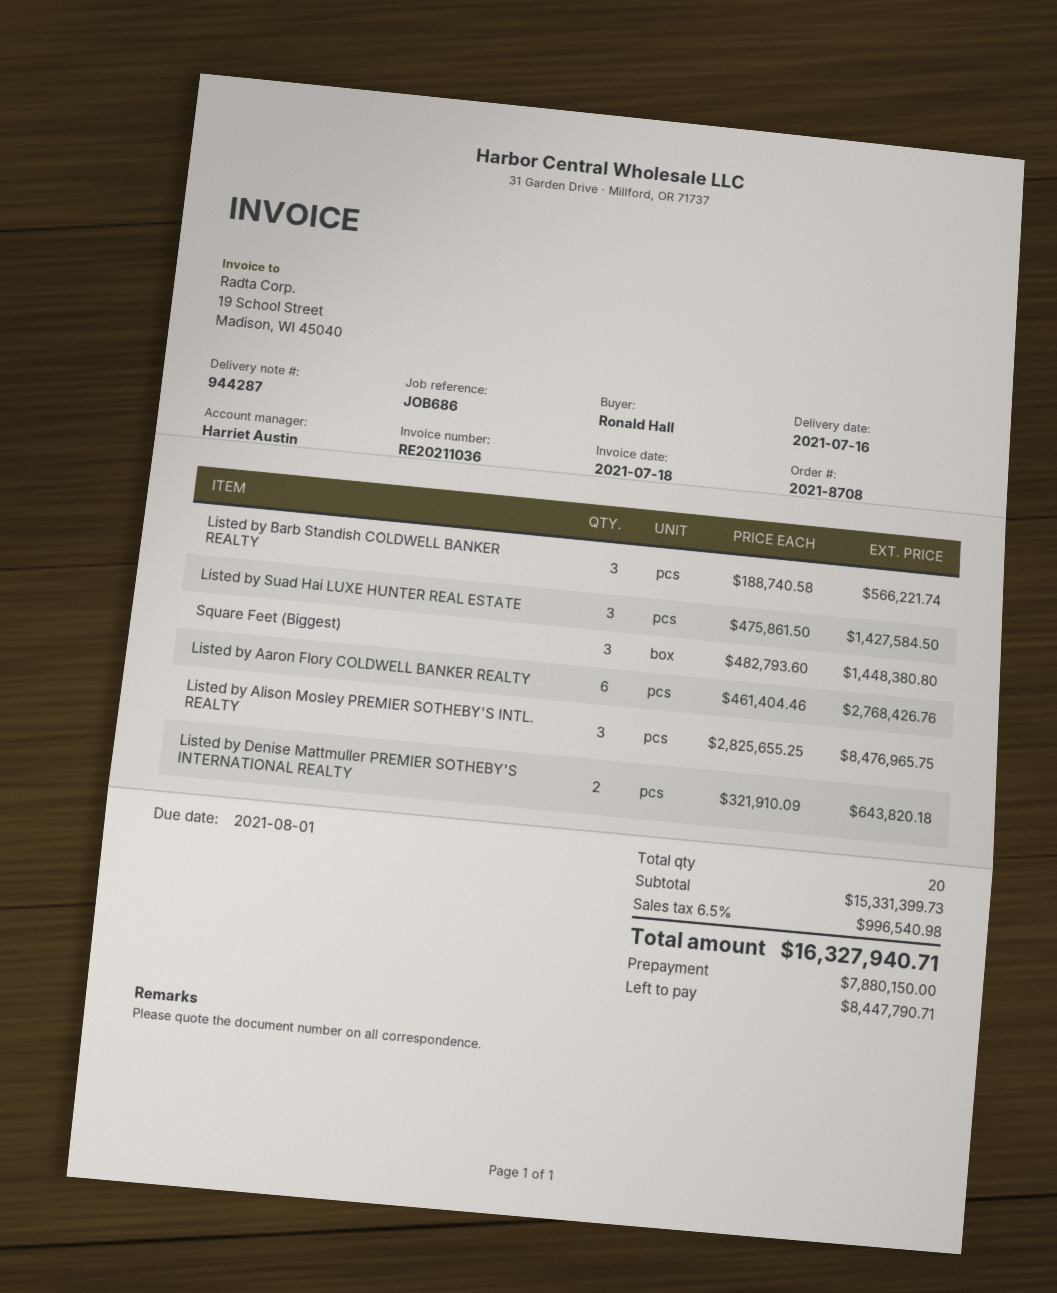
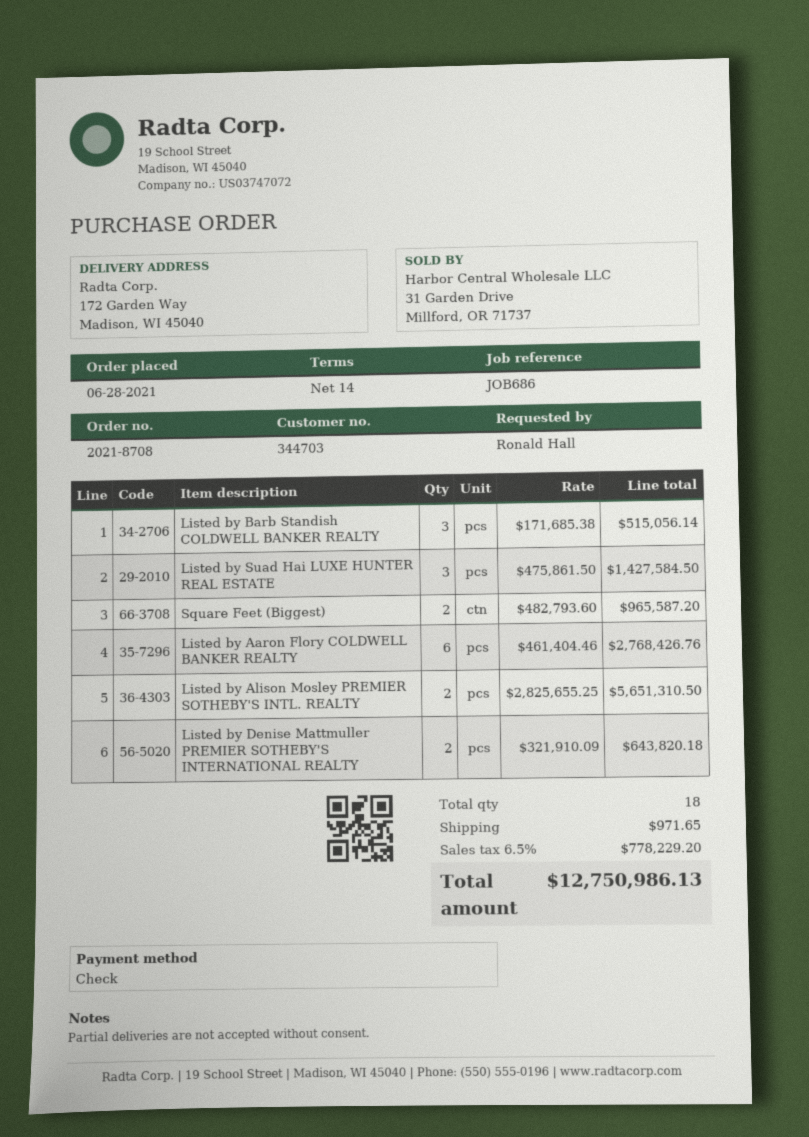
Listed by Barb Standish COLDWELL BANKER REALTY: 3 x 188740.58 = 566221.74 -> 3 x 171685.38 = 515056.14
Square Feet (Biggest): 3 x 482793.60 = 1448380.80 -> 2 x 482793.60 = 965587.20
Listed by Alison Mosley PREMIER SOTHEBY'S INTL. REALTY: 3 x 2825655.25 = 8476965.75 -> 2 x 2825655.25 = 5651310.50
total quantity: 20 -> 18
shipping: none -> 971.65
tax: 6.5% = 996540.98 -> 6.5% = 778229.20
total: 16327940.71 -> 12750986.13

